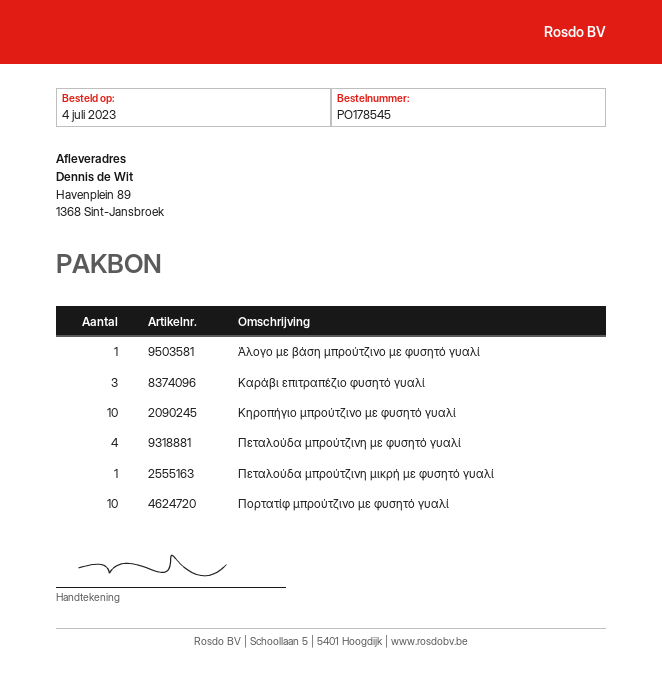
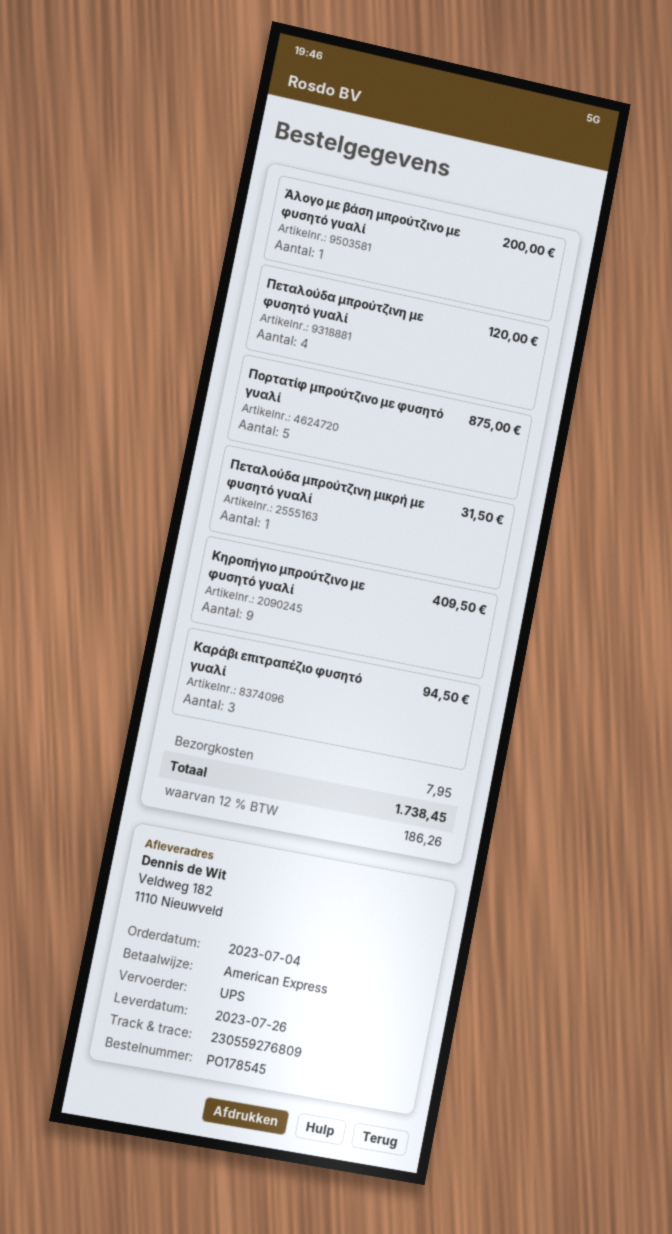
ship to: Havenplein 89, 1368 Sint-Jansbroek -> Veldweg 182, 1110 Nieuwveld
Κηροπήγιο μπρούτζινο με φυσητό γυαλί: 10 -> 9
Πορτατίφ μπρούτζινο με φυσητό γυαλί: 10 -> 5

